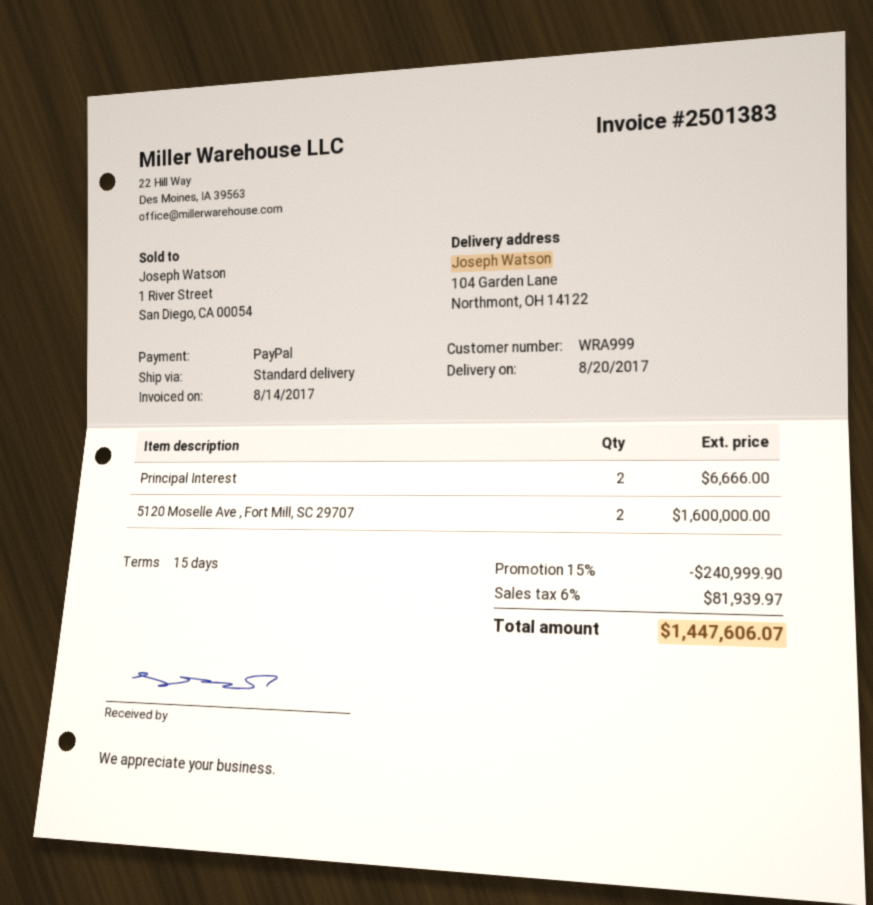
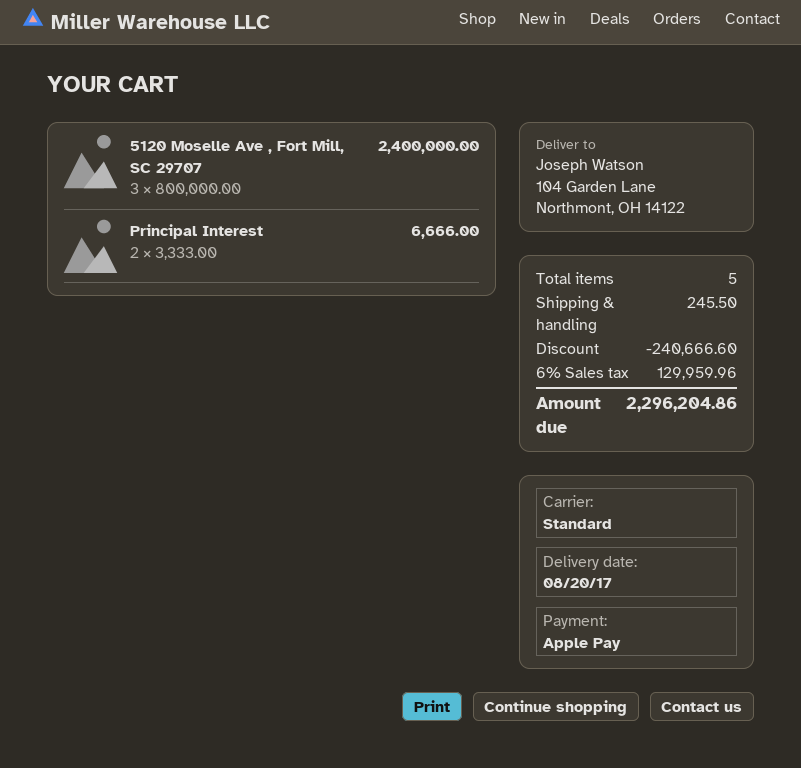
payment method: PayPal -> Apple Pay
5120 Moselle Ave , Fort Mill, SC 29707: 2 for 1600000.00 -> 3 for 2400000.00
discount: 240999.90 -> 240666.60
shipping: none -> 245.50
tax: 6% = 81939.97 -> 6% = 129959.96
total: 1447606.07 -> 2296204.86

